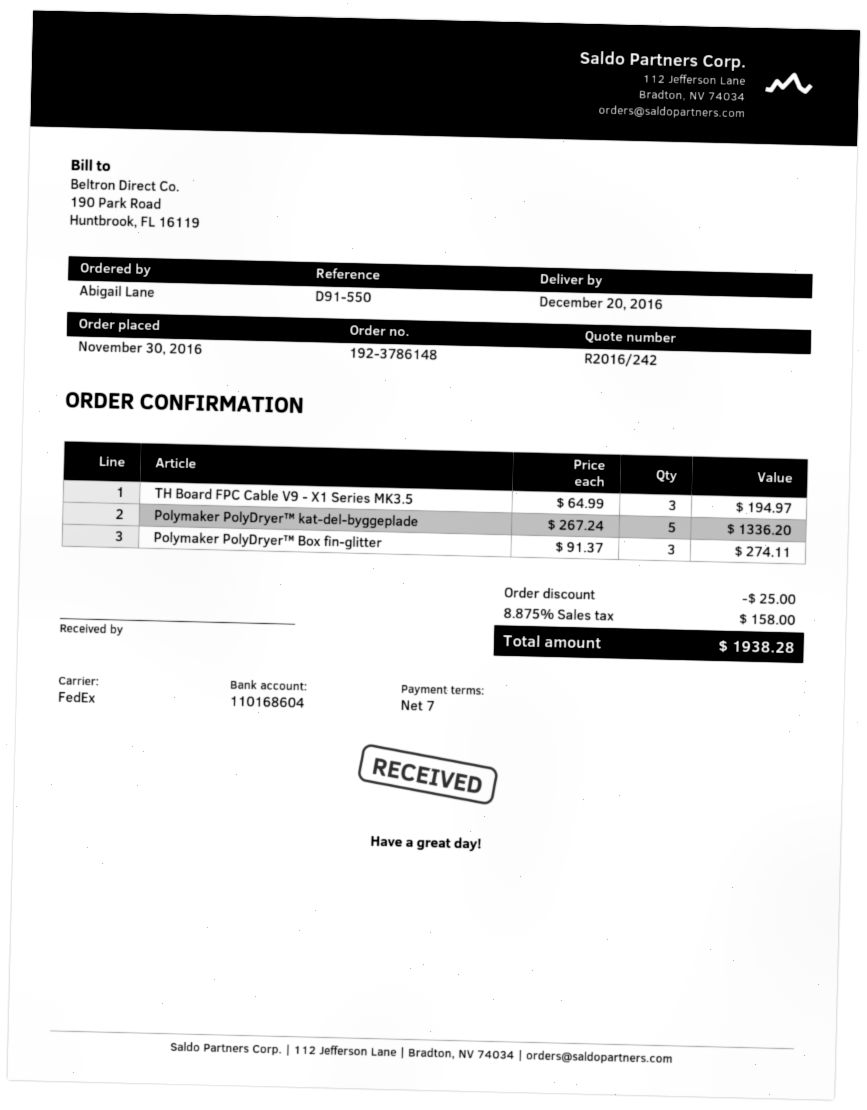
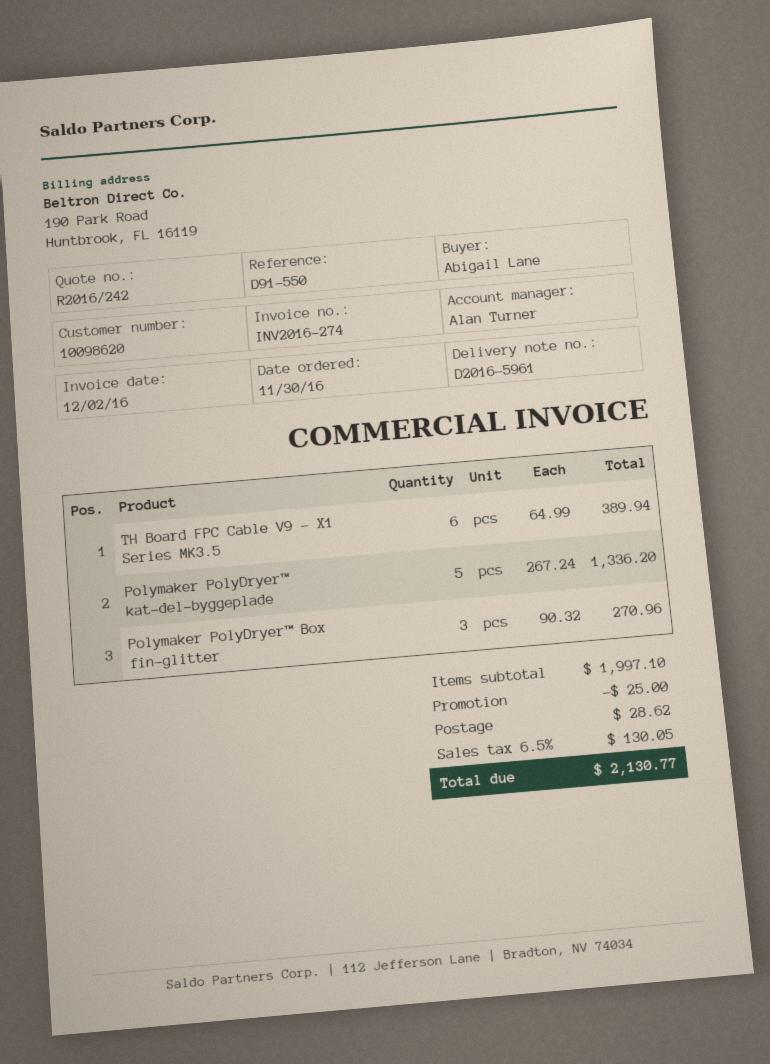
TH Board FPC Cable V9 - X1 Series MK3.5: 3 x 64.99 = 194.97 -> 6 x 64.99 = 389.94
Polymaker PolyDryer™ Box fin-glitter: 3 x 91.37 = 274.11 -> 3 x 90.32 = 270.96
shipping: none -> 28.62
tax: 8.875% = 158.00 -> 6.5% = 130.05
total: 1938.28 -> 2130.77

